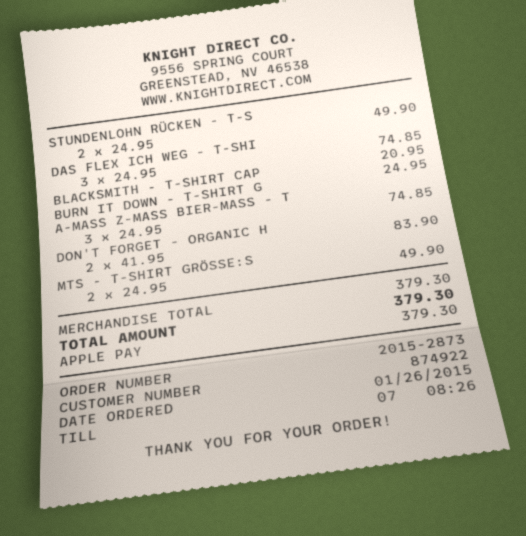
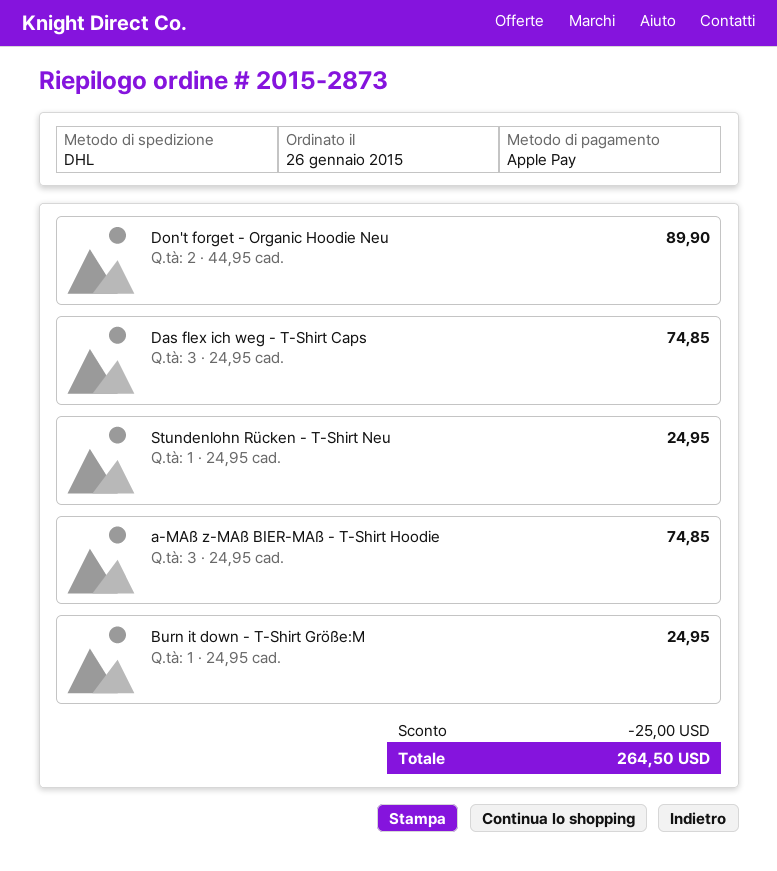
STUNDENLOHN RÜCKEN - T-S: 2 x 24.95 = 49.90 -> 1 x 24.95 = 24.95
BLACKSMITH - T-SHIRT CAP: 1 x 20.95 = 20.95 -> none
DON'T FORGET - ORGANIC H: 2 x 41.95 = 83.90 -> 2 x 44.95 = 89.90
MTS - T-SHIRT GRÖSSE:S: 2 x 24.95 = 49.90 -> none
discount: none -> 25.00
total: 379.30 -> 264.50

